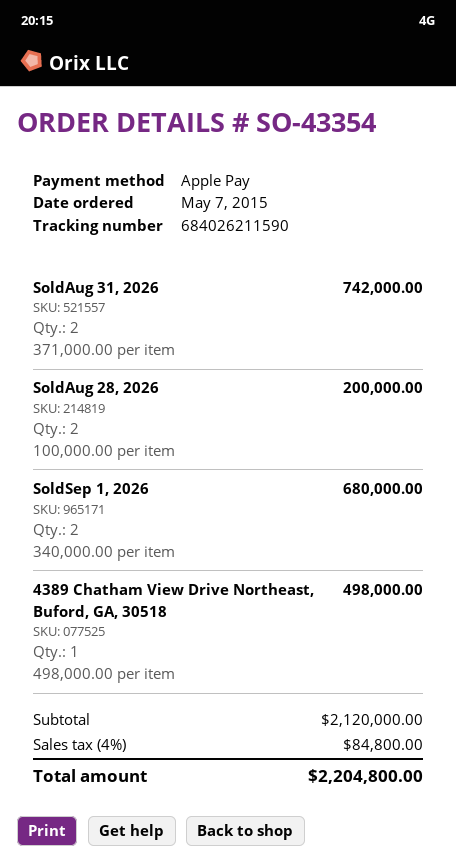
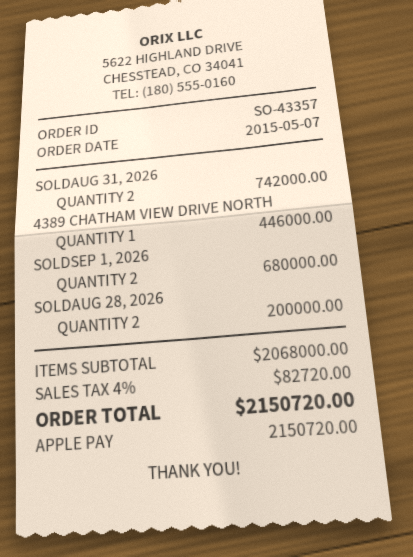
order number: SO-43354 -> SO-43357
4389 Chatham View Drive Northeast, Buford, GA, 30518: 1 for 498000.00 -> 1 for 446000.00
subtotal: 2120000.00 -> 2068000.00
tax: 4% = 84800.00 -> 4% = 82720.00
total: 2204800.00 -> 2150720.00

